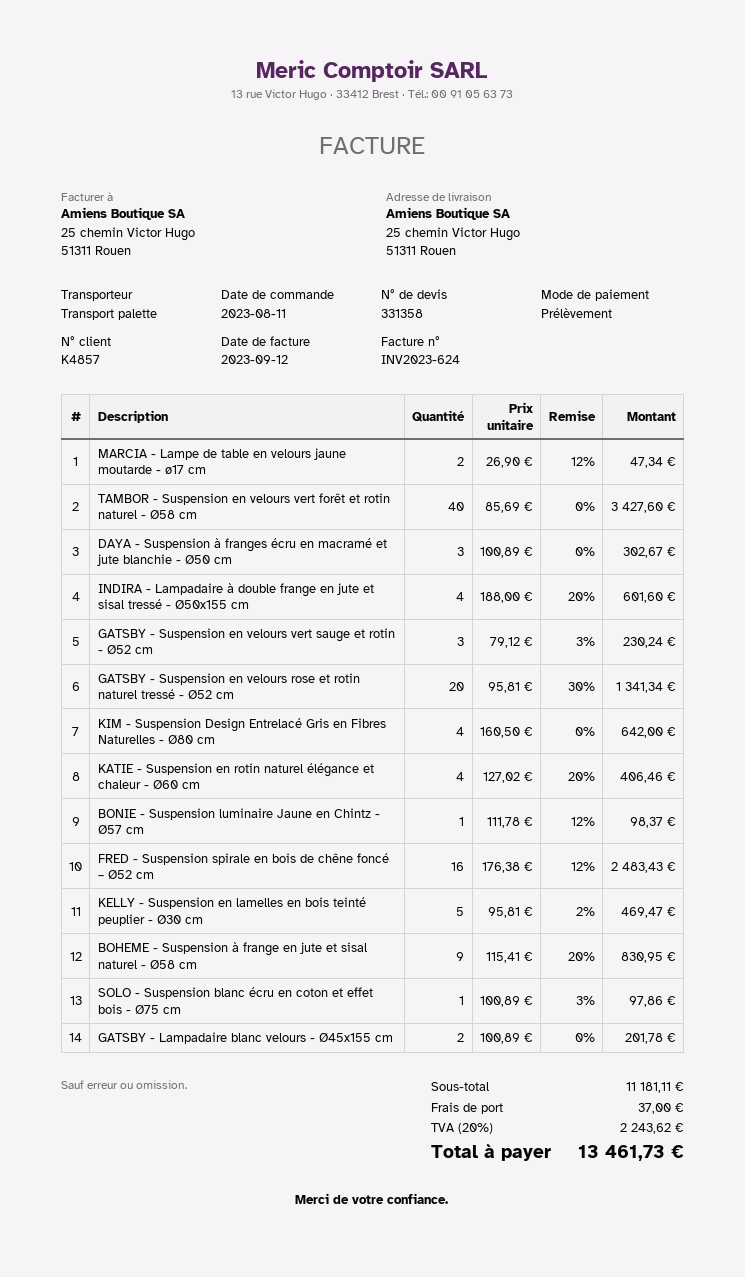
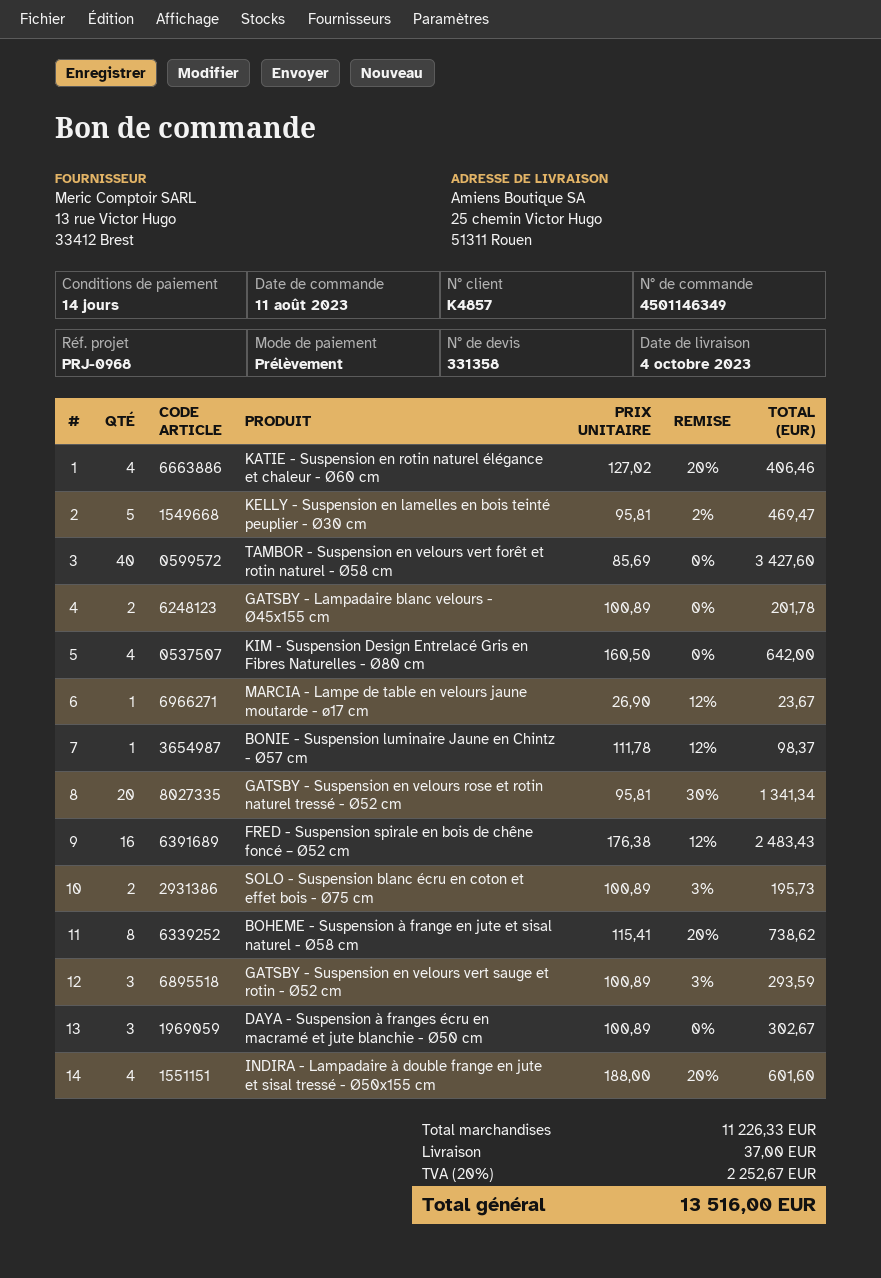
MARCIA - Lampe de table en velours jaune moutarde - ø17 cm: 2 x 26.90 - 12% = 47.34 -> 1 x 26.90 - 12% = 23.67
GATSBY - Suspension en velours vert sauge et rotin - Ø52 cm: 3 x 79.12 - 3% = 230.24 -> 3 x 100.89 - 3% = 293.59
BOHEME - Suspension à frange en jute et sisal naturel - Ø58 cm: 9 x 115.41 - 20% = 830.95 -> 8 x 115.41 - 20% = 738.62
SOLO - Suspension blanc écru en coton et effet bois - Ø75 cm: 1 x 100.89 - 3% = 97.86 -> 2 x 100.89 - 3% = 195.73
subtotal: 11181.11 -> 11226.33
tax: 20% = 2243.62 -> 20% = 2252.67
total: 13461.73 -> 13516.00

